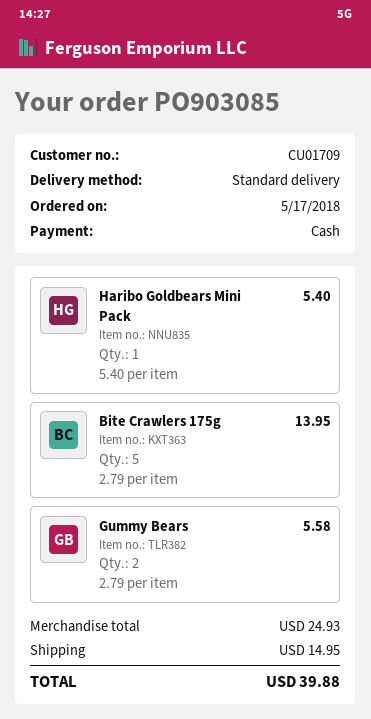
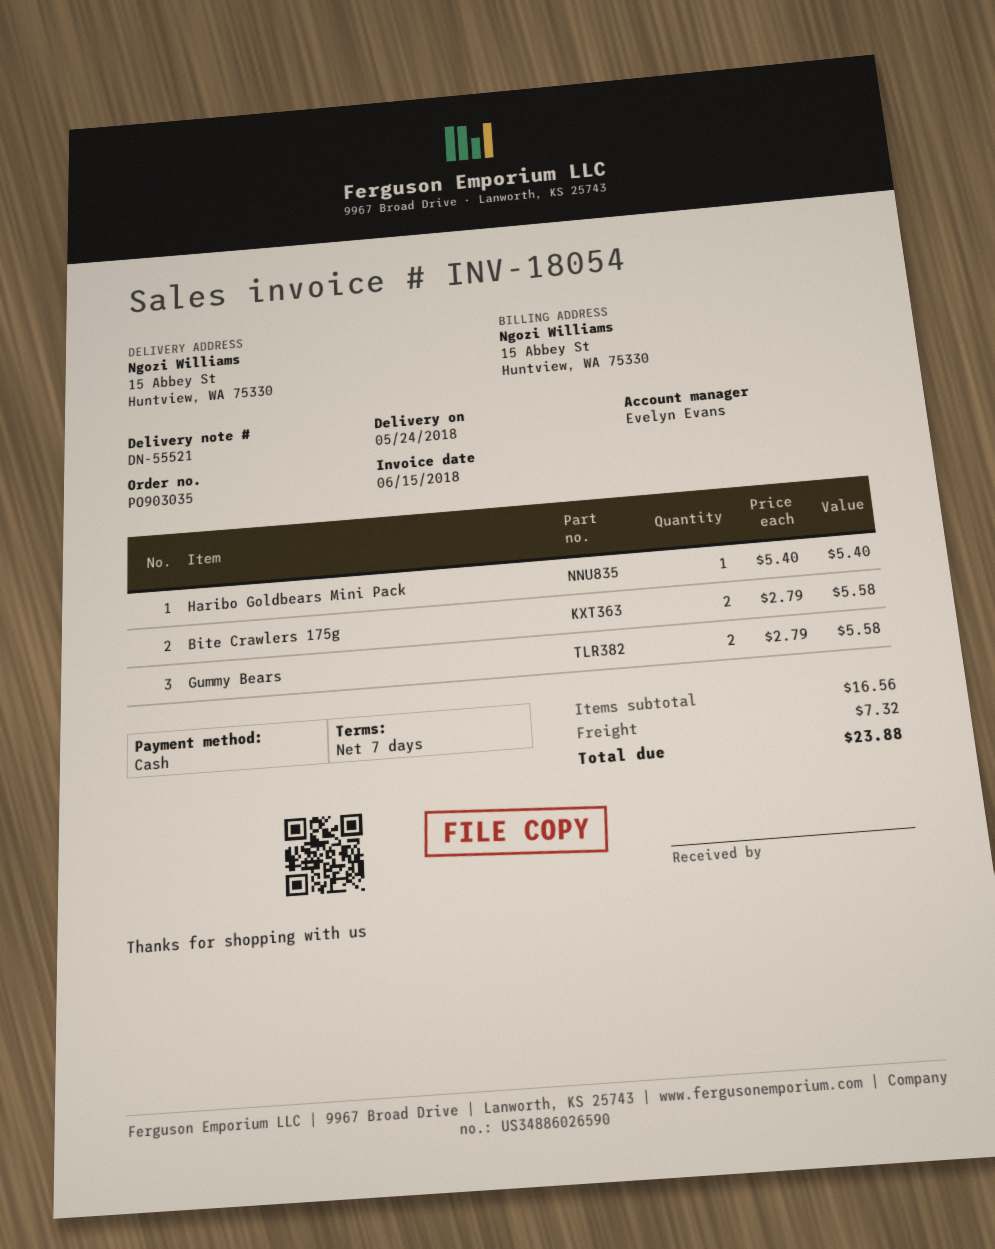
order number: PO903085 -> PO903035
Bite Crawlers 175g: 5 x 2.79 = 13.95 -> 2 x 2.79 = 5.58
subtotal: 24.93 -> 16.56
shipping: 14.95 -> 7.32
total: 39.88 -> 23.88

